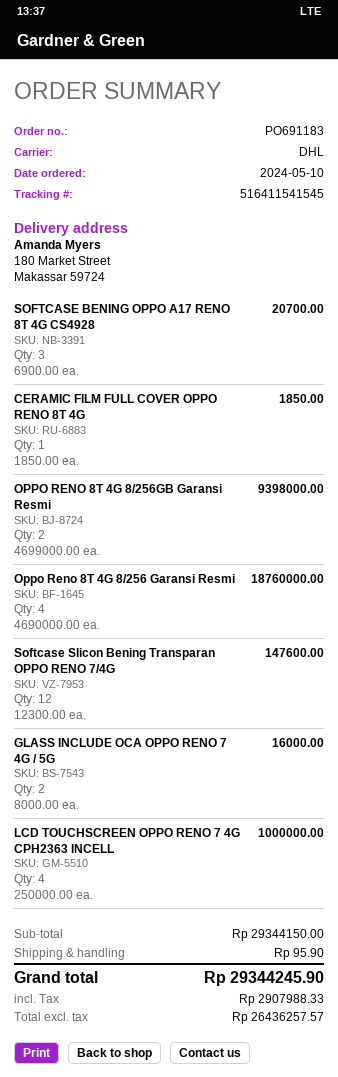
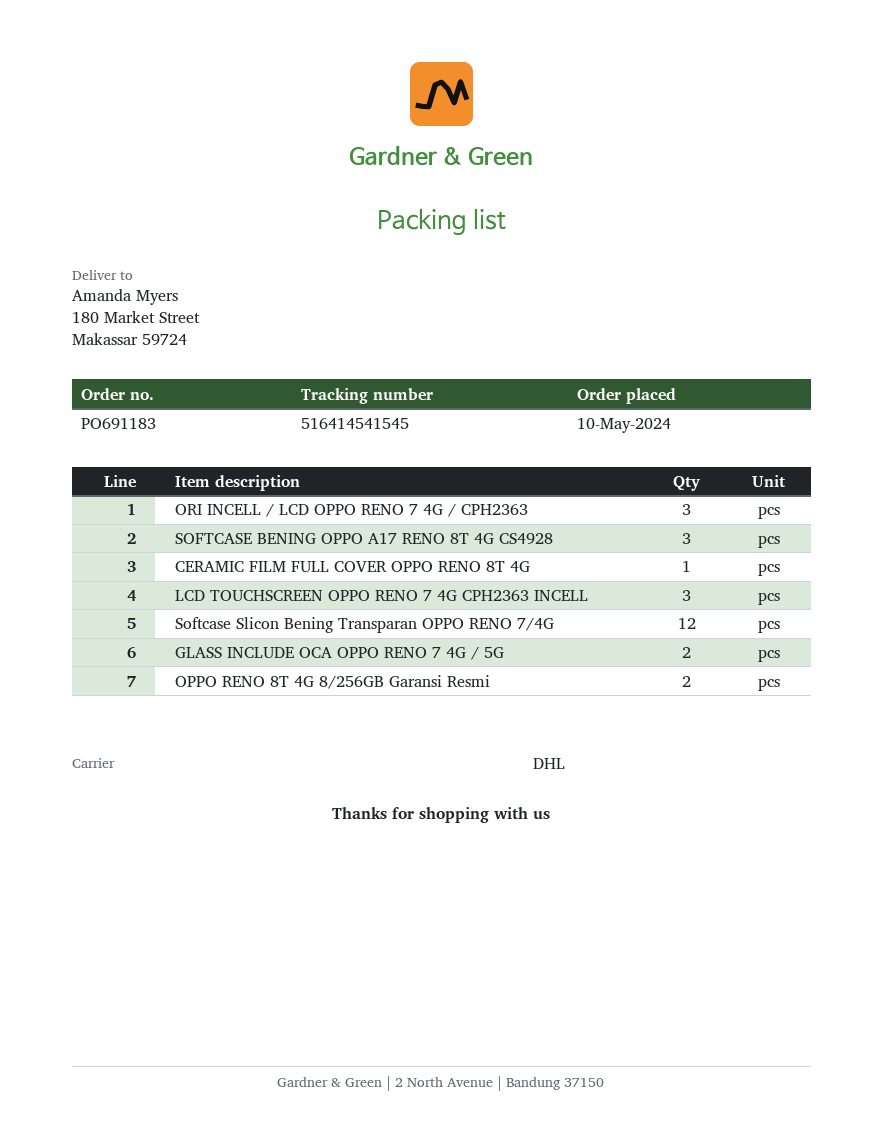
tracking number: 516411541545 -> 516414541545
Oppo Reno 8T 4G 8/256 Garansi Resmi: 4 -> none
LCD TOUCHSCREEN OPPO RENO 7 4G CPH2363 INCELL: 4 -> 3
ORI INCELL / LCD OPPO RENO 7 4G / CPH2363: none -> 3

